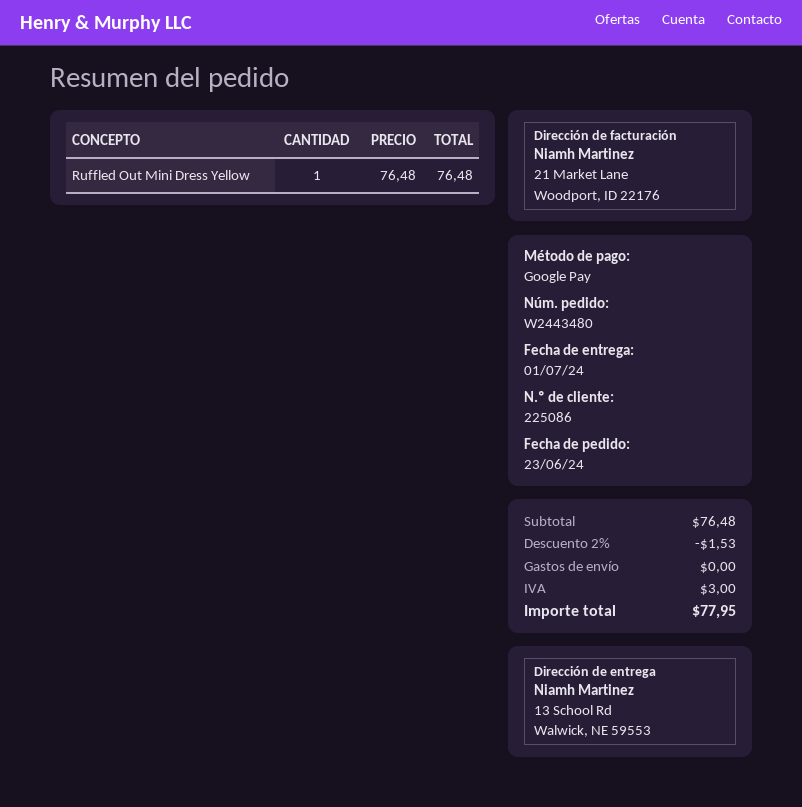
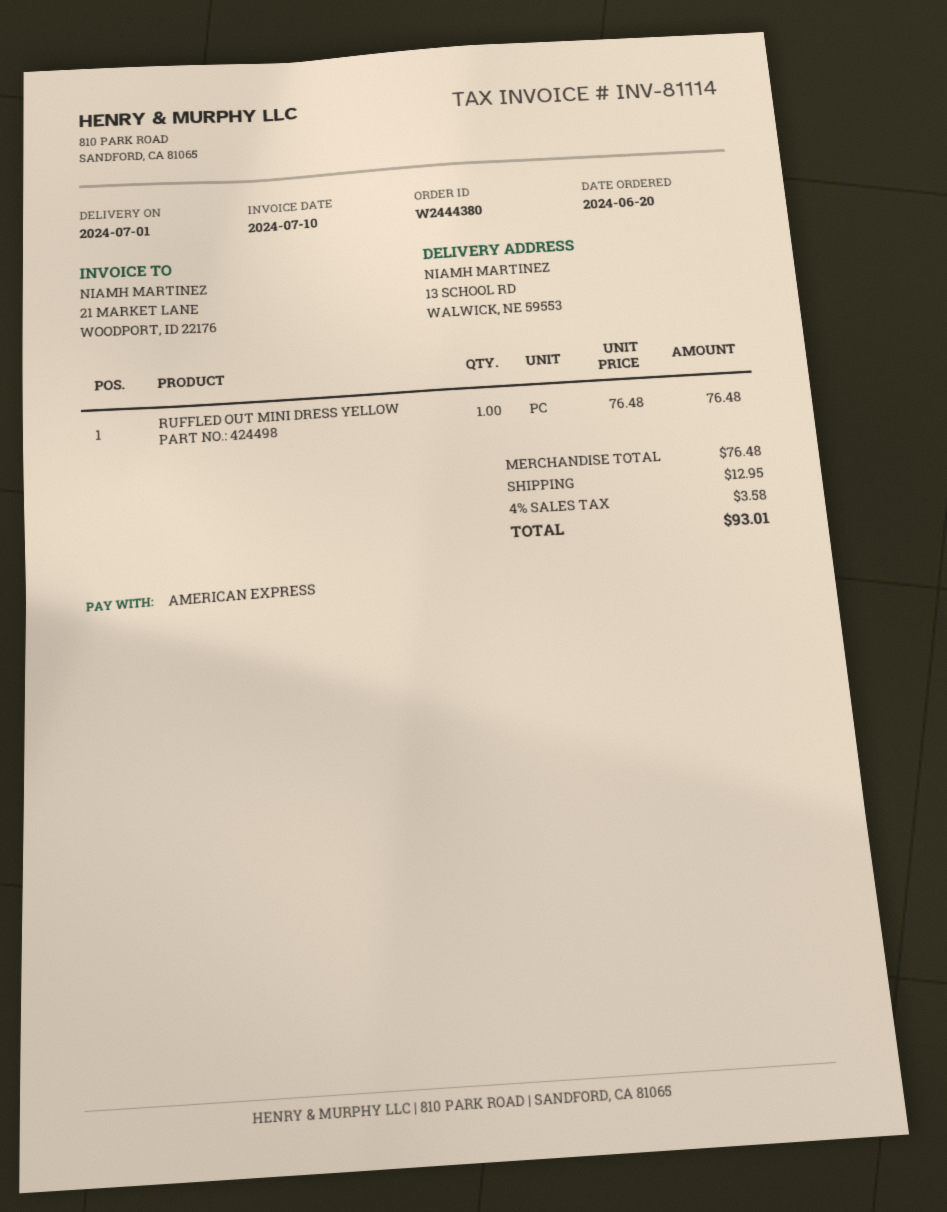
order number: W2443480 -> W2444380
order date: 2024-06-23 -> 2024-06-20
payment method: Google Pay -> American Express
discount: 2% = 1.53 -> none
shipping: 0.00 -> 12.95
tax: 3.00 -> 3.58
total: 77.95 -> 93.01

